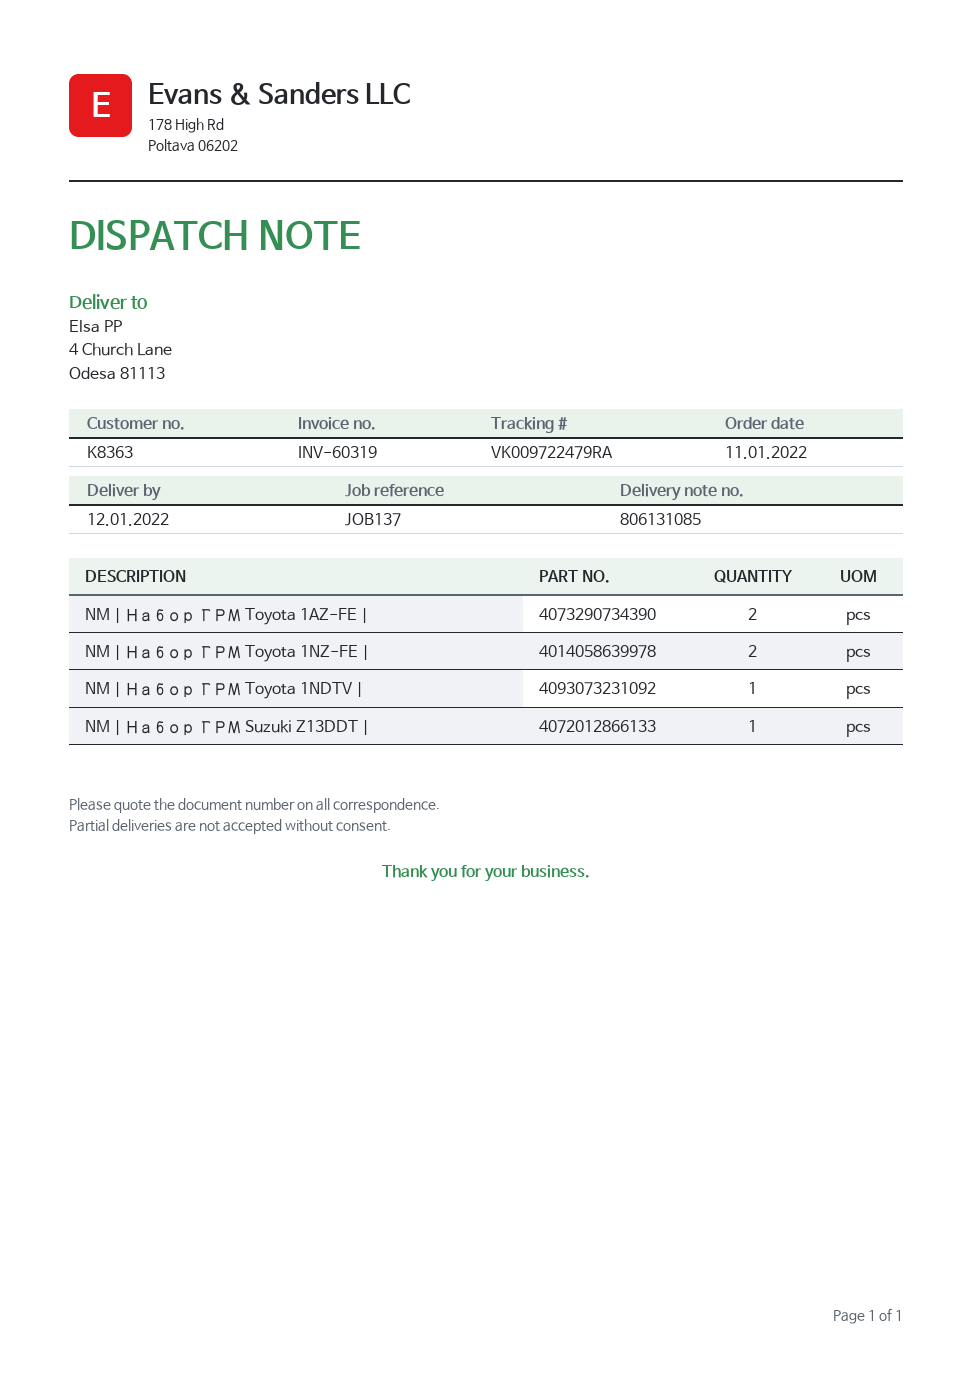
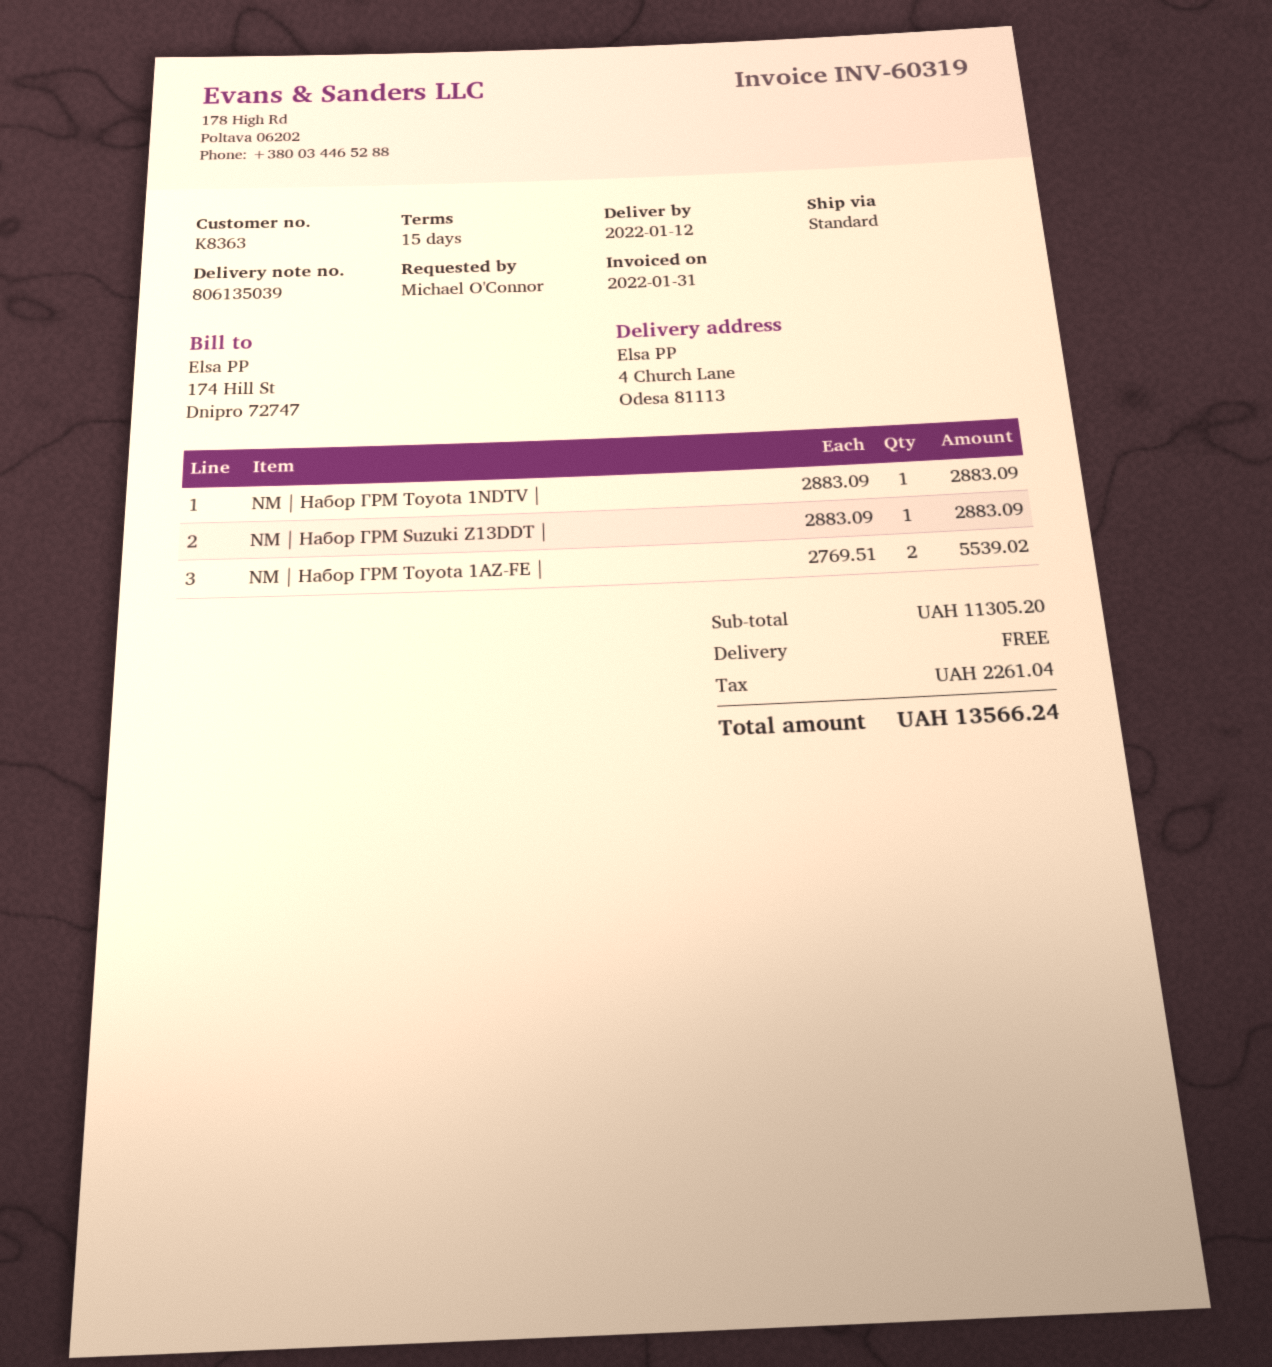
delivery note number: 806131085 -> 806135039
NM | Набор ГРМ Toyota 1NZ-FE |: 2 -> none

